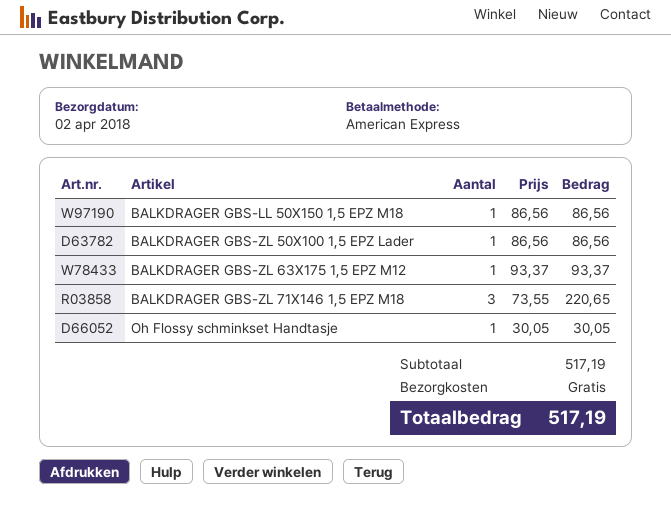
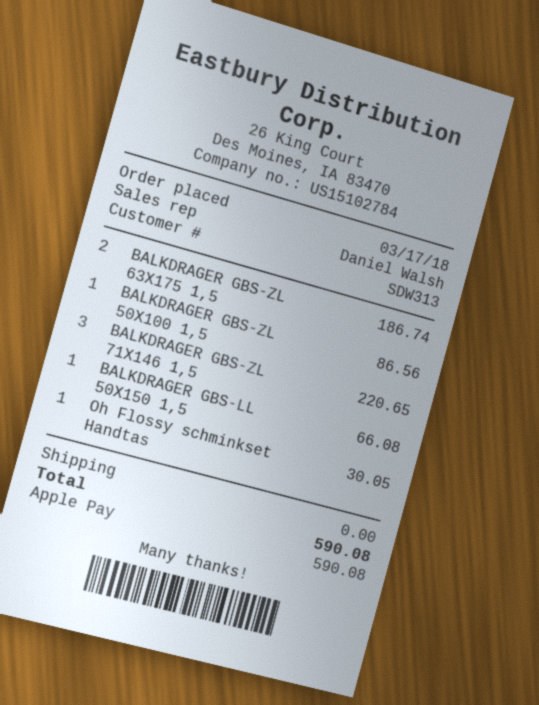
payment method: American Express -> Apple Pay
BALKDRAGER GBS-LL 50X150 1,5 EPZ M18: 1 for 86.56 -> 1 for 66.08
BALKDRAGER GBS-ZL 63X175 1,5 EPZ M12: 1 for 93.37 -> 2 for 186.74
total: 517.19 -> 590.08

